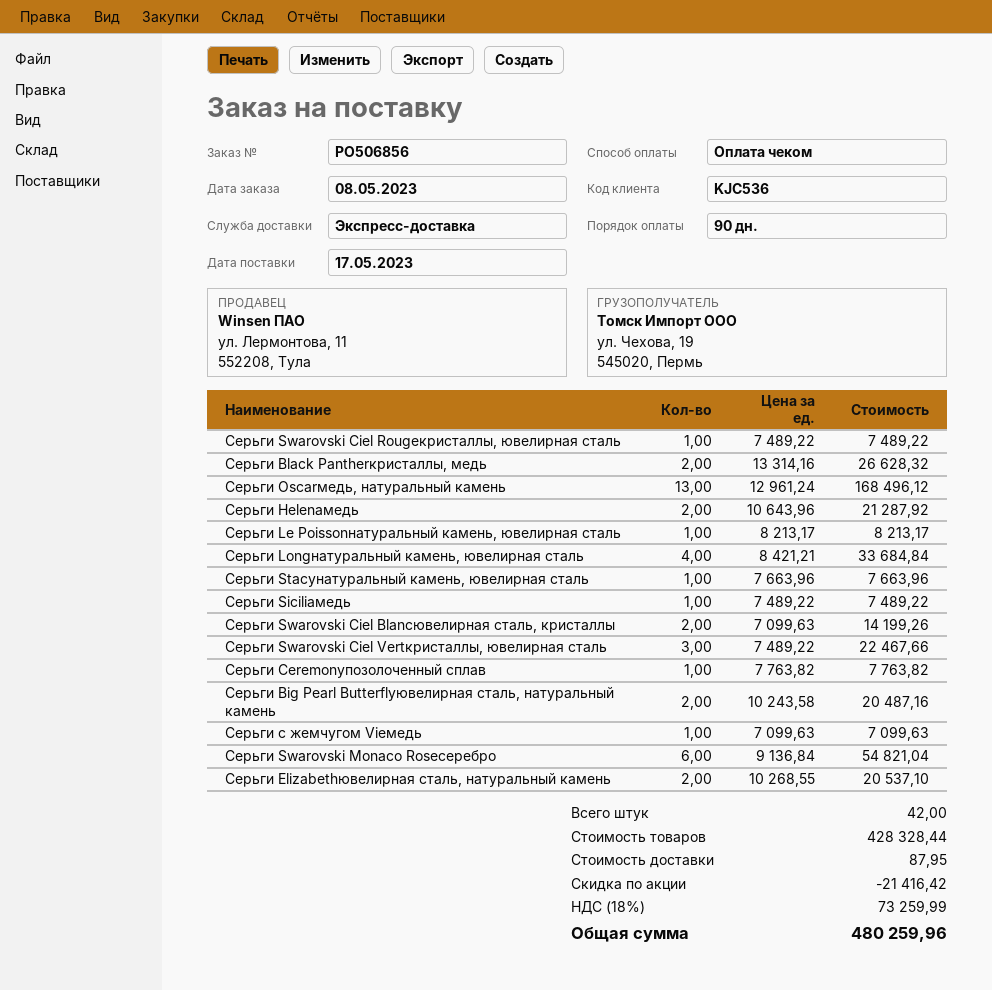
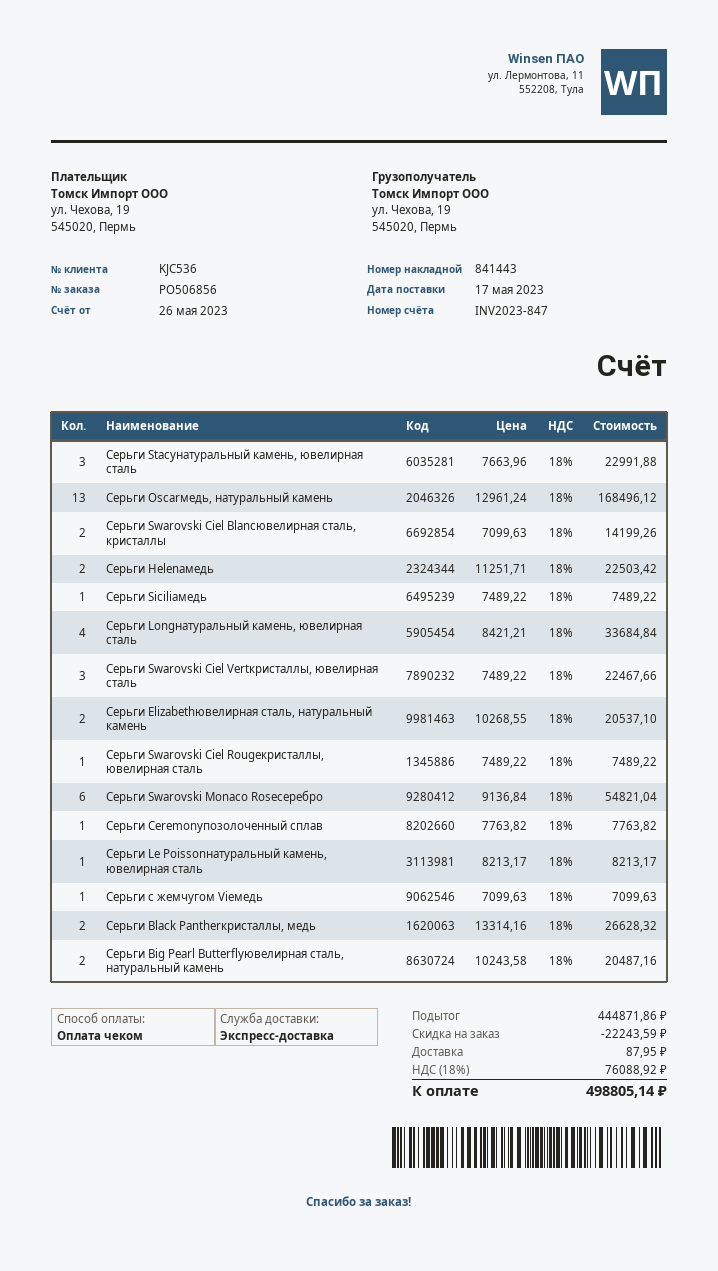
Серьги Helenaмедь: 2 x 10643.96 = 21287.92 -> 2 x 11251.71 = 22503.42
Серьги Stacyнатуральный камень, ювелирная сталь: 1 x 7663.96 = 7663.96 -> 3 x 7663.96 = 22991.88
subtotal: 428328.44 -> 444871.86
discount: 21416.42 -> 22243.59
tax: 18% = 73259.99 -> 18% = 76088.92
total: 480259.96 -> 498805.14

